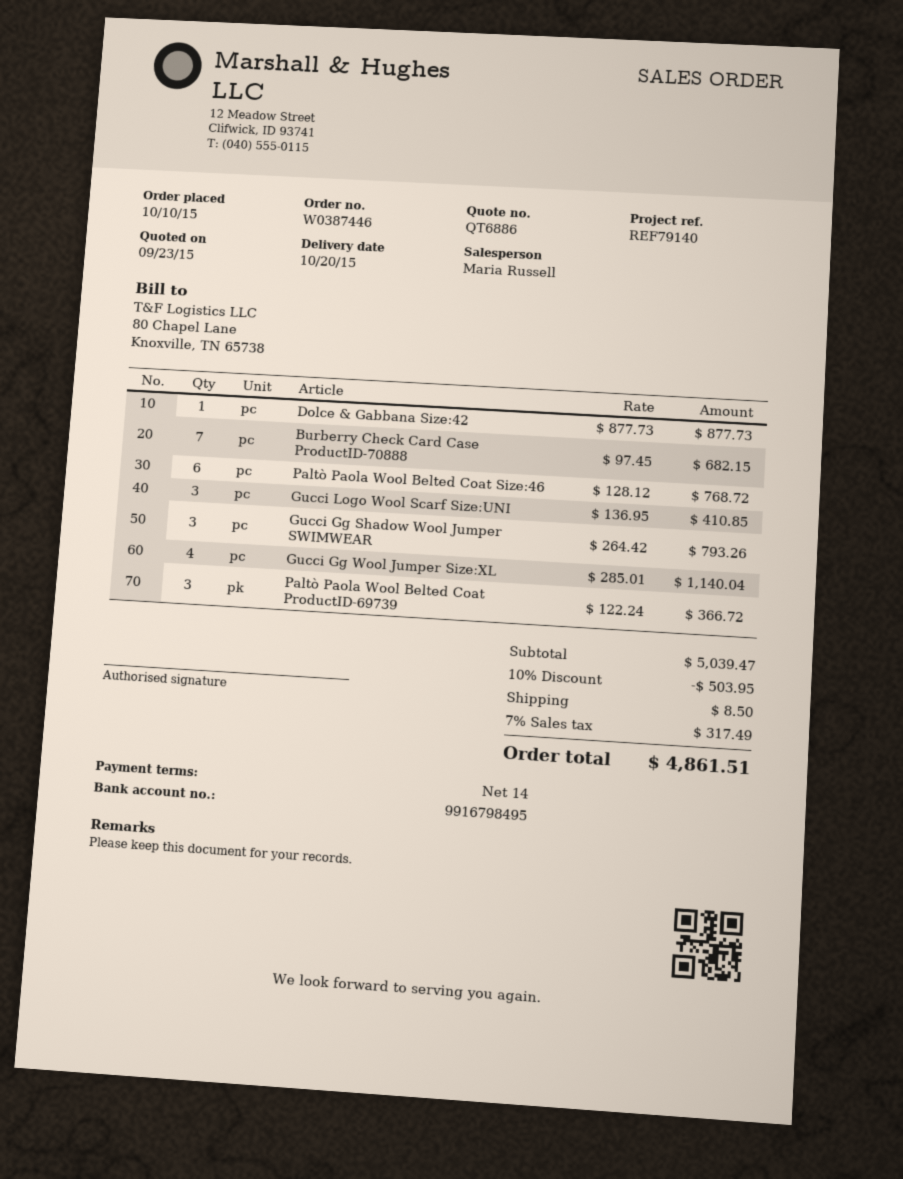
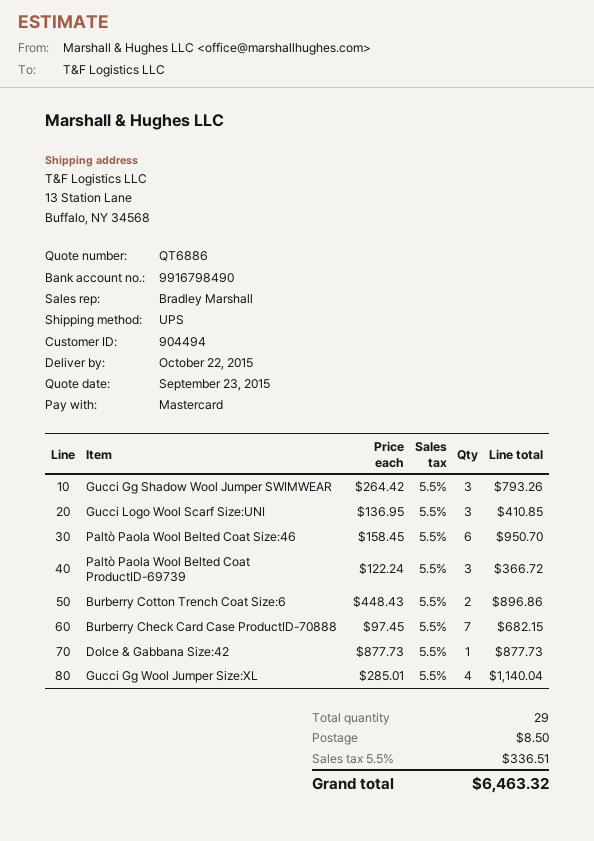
delivery date: 2015-10-20 -> 2015-10-22
sales rep: Maria Russell -> Bradley Marshall
bank account: 9916798495 -> 9916798490
Paltò Paola Wool Belted Coat Size:46: 6 x 128.12 = 768.72 -> 6 x 158.45 = 950.70
Burberry Cotton Trench Coat Size:6: none -> 2 x 448.43 = 896.86
discount: 10% = 503.95 -> none
tax: 7% = 317.49 -> 5.5% = 336.51
total: 4861.51 -> 6463.32

